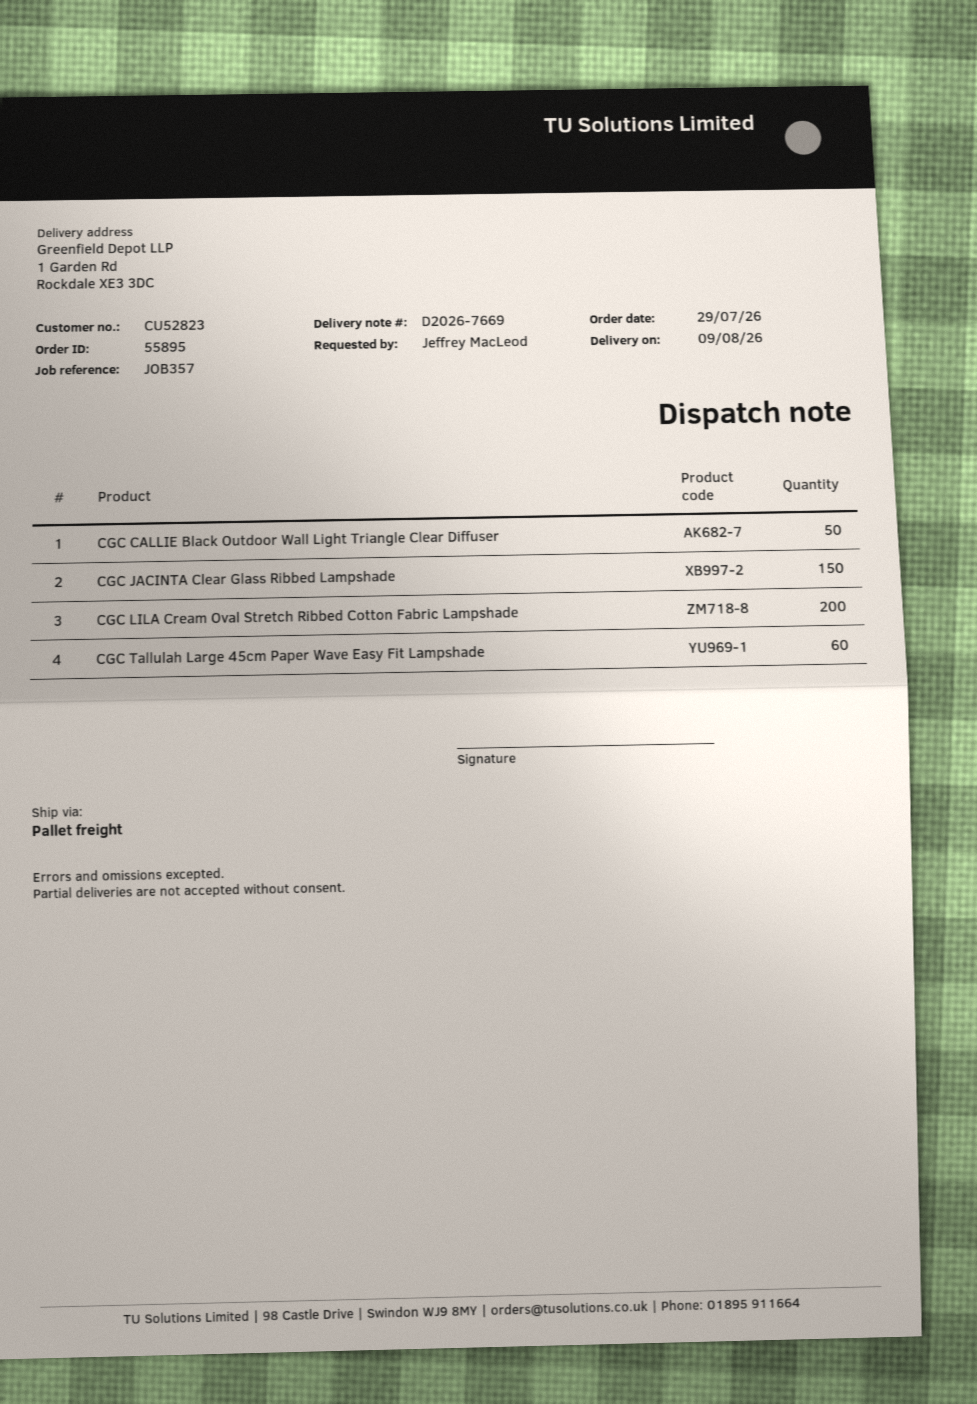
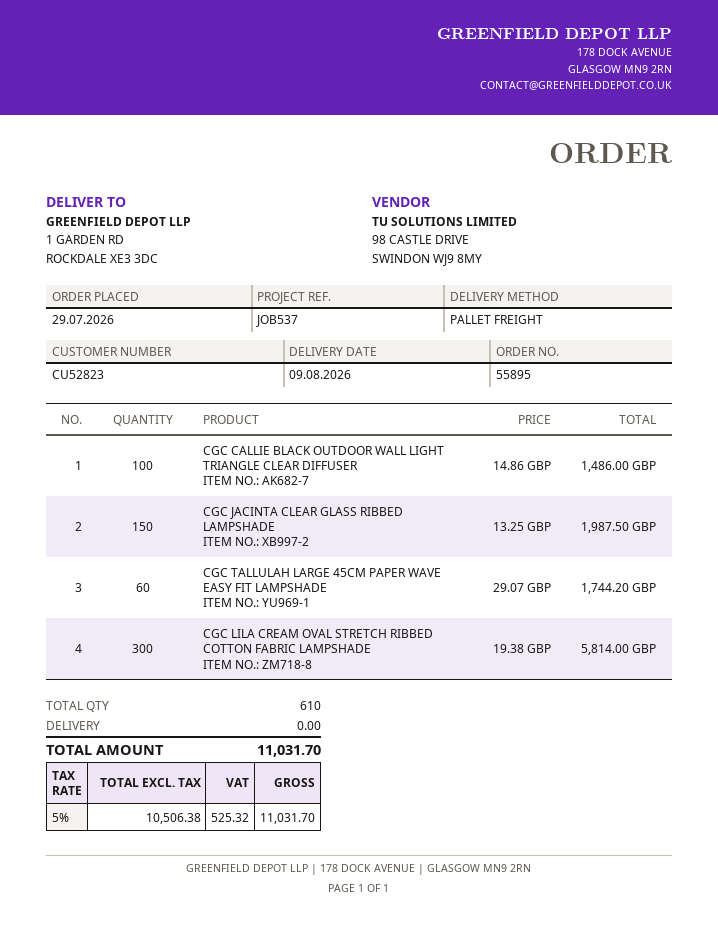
reference: JOB357 -> JOB537
CGC CALLIE Black Outdoor Wall Light Triangle Clear Diffuser: 50 -> 100
CGC LILA Cream Oval Stretch Ribbed Cotton Fabric Lampshade: 200 -> 300

